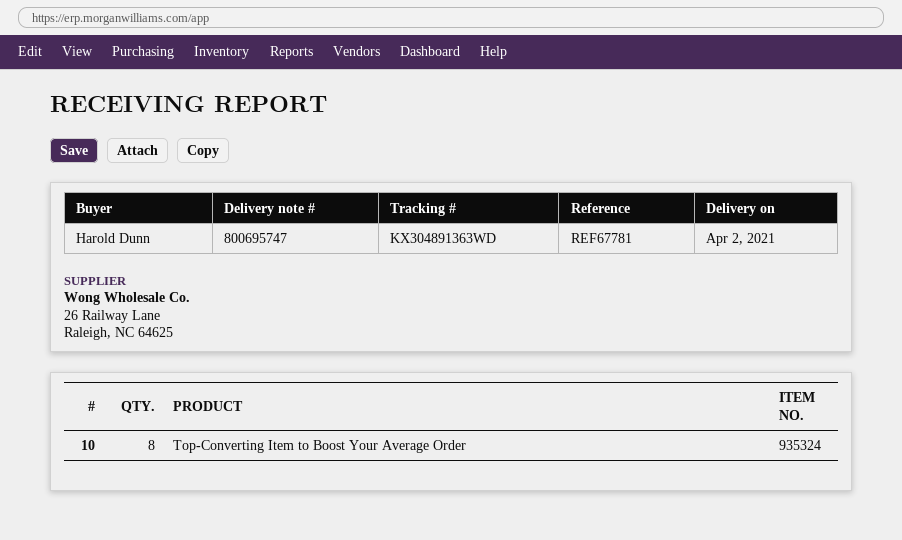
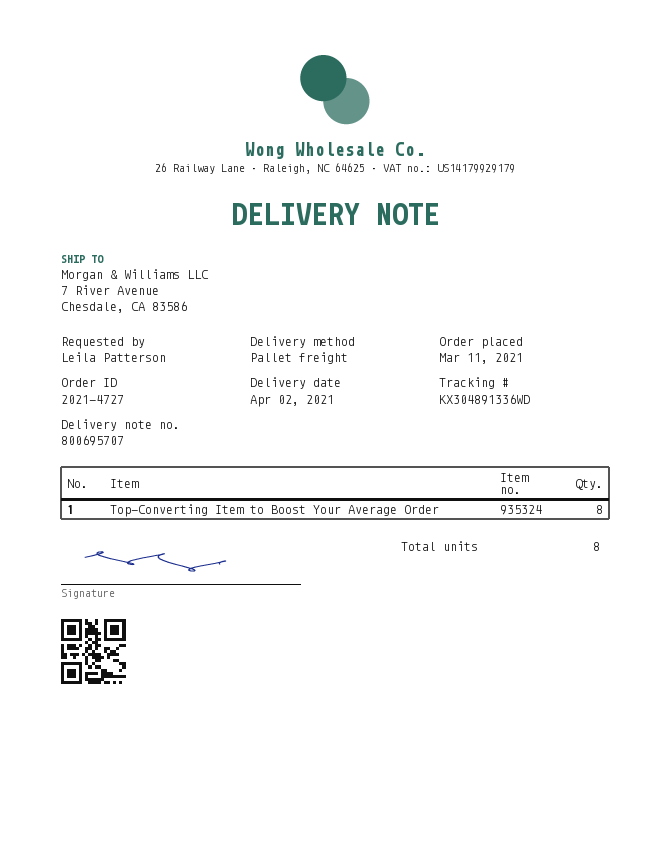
delivery note number: 800695747 -> 800695707
ordered by: Harold Dunn -> Leila Patterson
tracking number: KX304891363WD -> KX304891336WD

